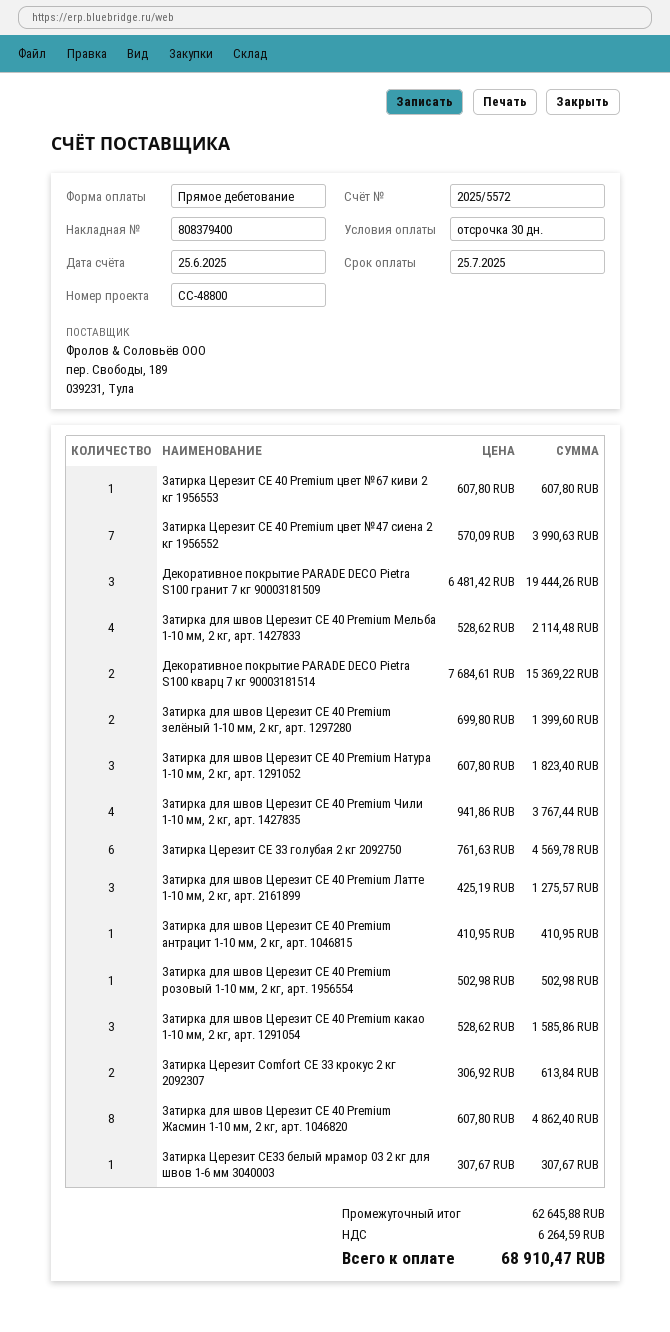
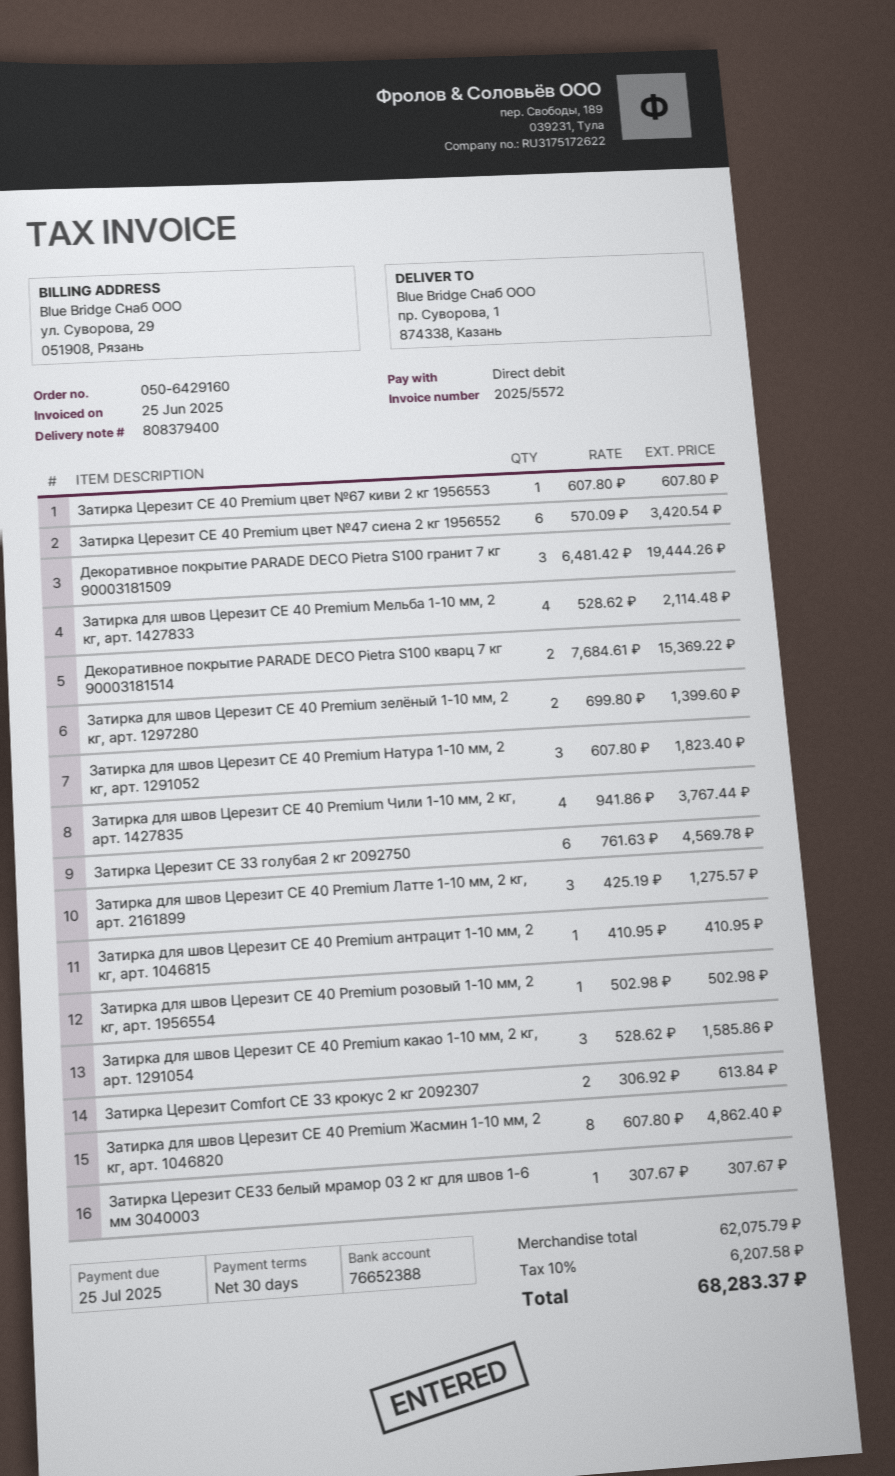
Затирка Церезит CE 40 Premium цвет №47 сиена 2 кг 1956552: 7 x 570.09 = 3990.63 -> 6 x 570.09 = 3420.54
subtotal: 62645.88 -> 62075.79
tax: 6264.59 -> 6207.58
total: 68910.47 -> 68283.37

